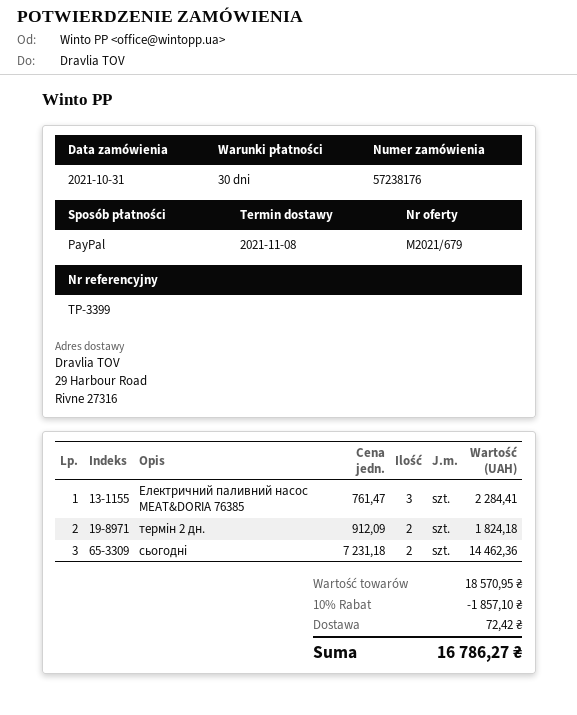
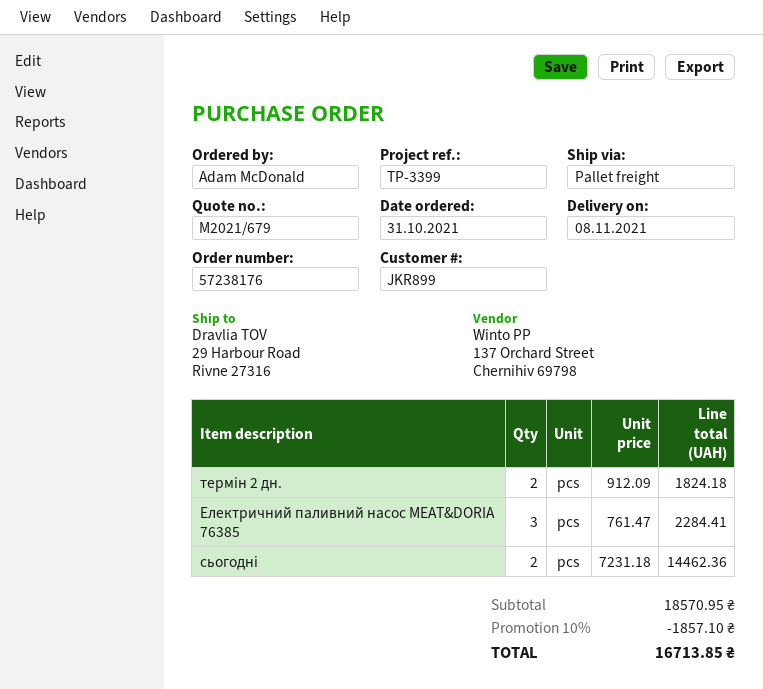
shipping: 72.42 -> none
total: 16786.27 -> 16713.85

